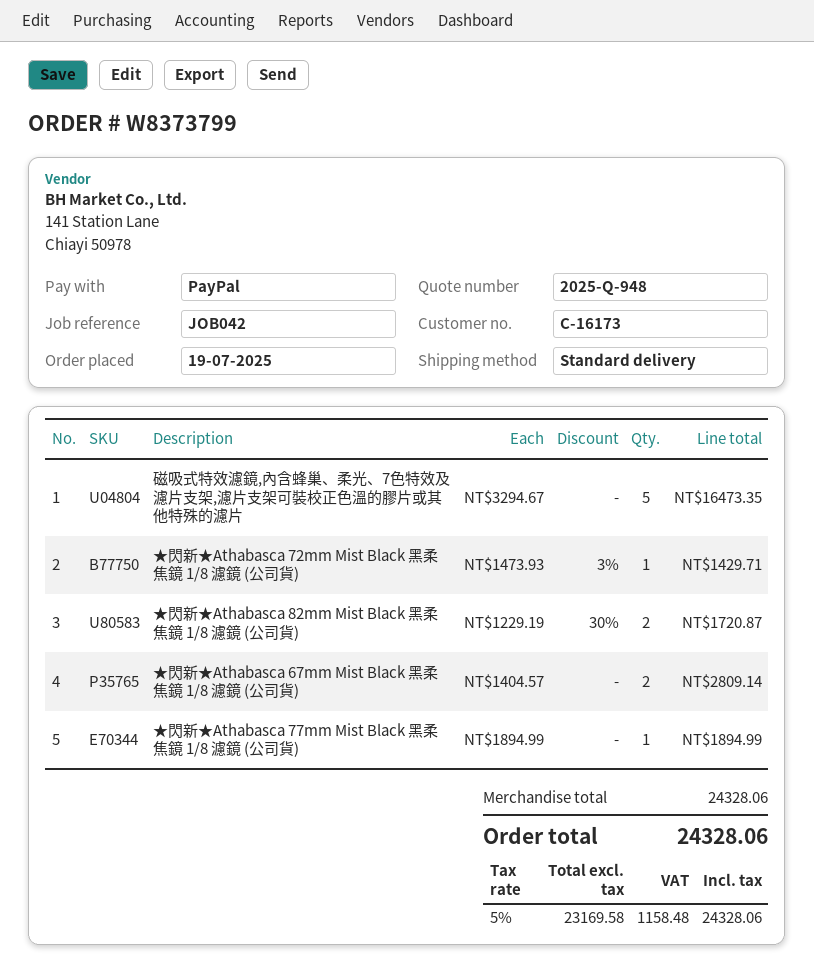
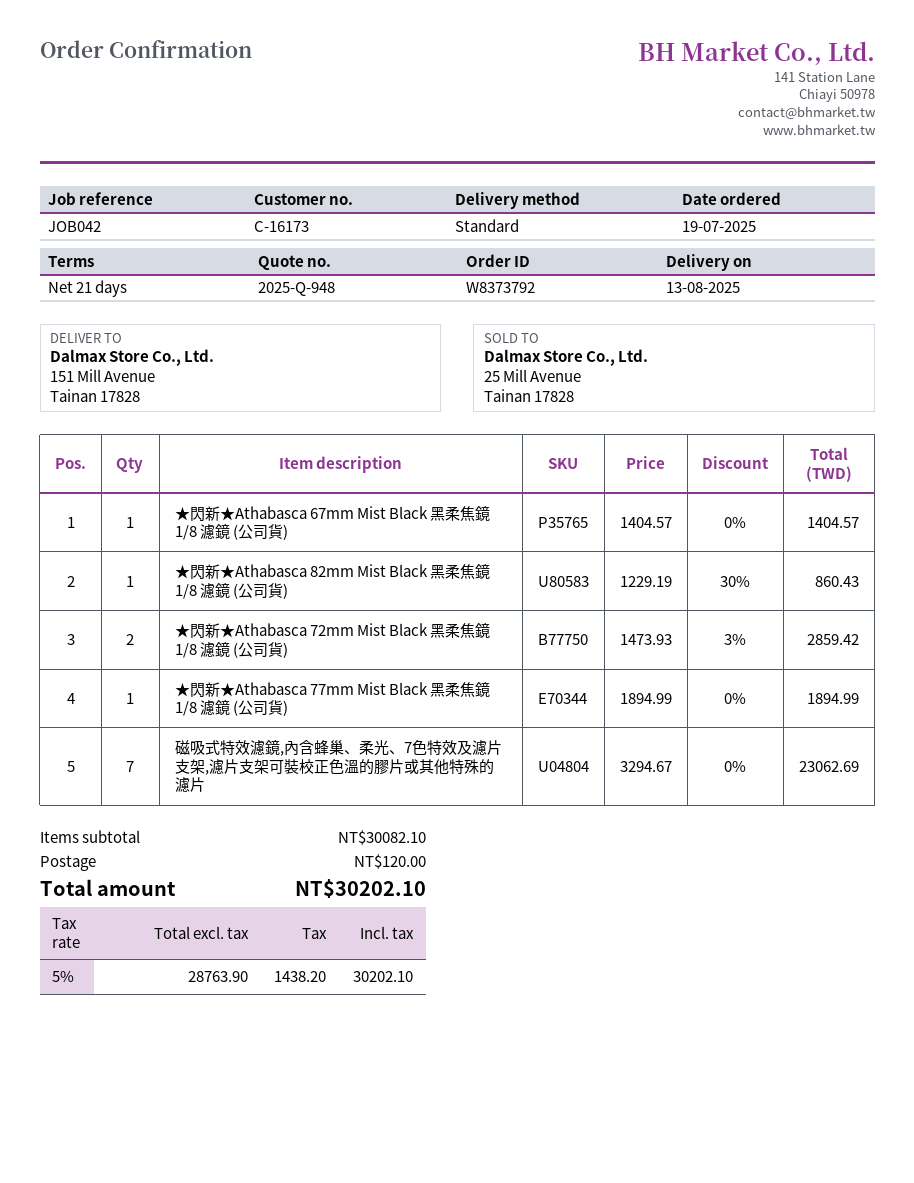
order number: W8373799 -> W8373792
磁吸式特效濾鏡,內含蜂巢、柔光、7色特效及濾片支架,濾片支架可裝校正色溫的膠片或其他特殊的濾片: 5 x 3294.67 = 16473.35 -> 7 x 3294.67 = 23062.69
★閃新★Athabasca 72mm Mist Black ⿊柔焦鏡 1/8 濾鏡 (公司貨): 1 x 1473.93 - 3% = 1429.71 -> 2 x 1473.93 - 3% = 2859.42
★閃新★Athabasca 82mm Mist Black ⿊柔焦鏡 1/8 濾鏡 (公司貨): 2 x 1229.19 - 30% = 1720.87 -> 1 x 1229.19 - 30% = 860.43
★閃新★Athabasca 67mm Mist Black ⿊柔焦鏡 1/8 濾鏡 (公司貨): 2 x 1404.57 = 2809.14 -> 1 x 1404.57 = 1404.57
subtotal: 24328.06 -> 30082.10
shipping: none -> 120.00
net: 23169.58 -> 28763.90
tax: 5% = 1158.48 -> 5% = 1438.20
total: 24328.06 -> 30202.10

